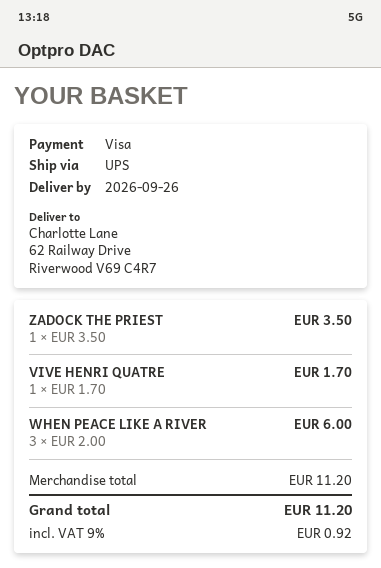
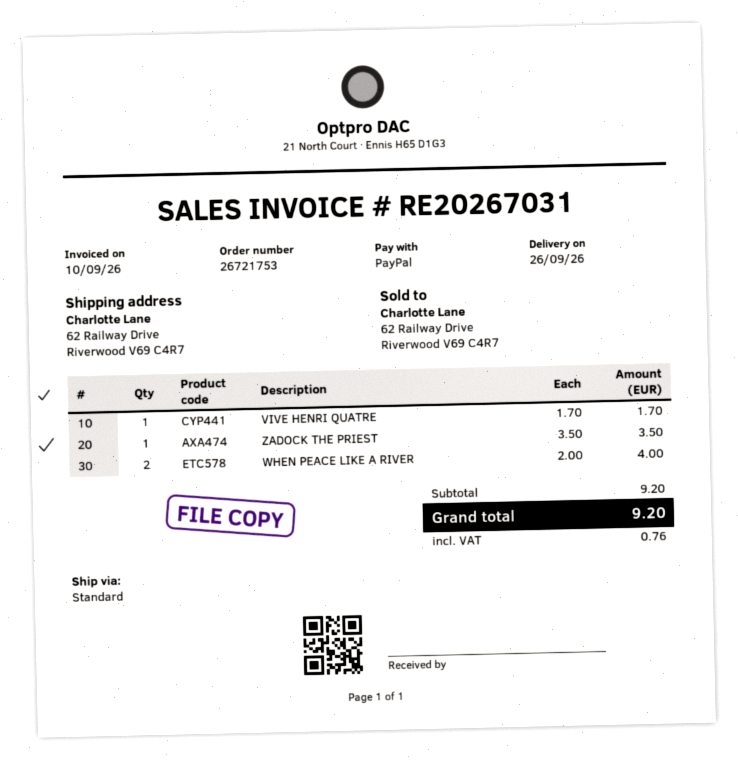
payment method: Visa -> PayPal
shipping method: UPS -> standard
WHEN PEACE LIKE A RIVER: 3 x 2.00 = 6.00 -> 2 x 2.00 = 4.00
subtotal: 11.20 -> 9.20
tax: 0.92 -> 0.76
total: 11.20 -> 9.20

